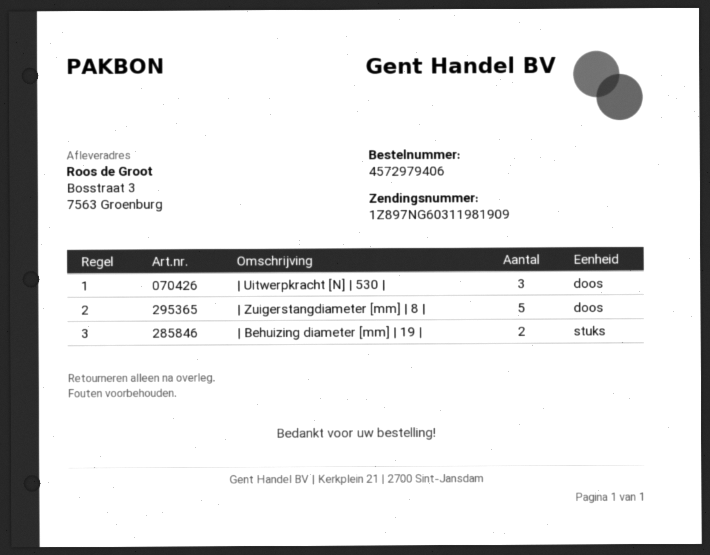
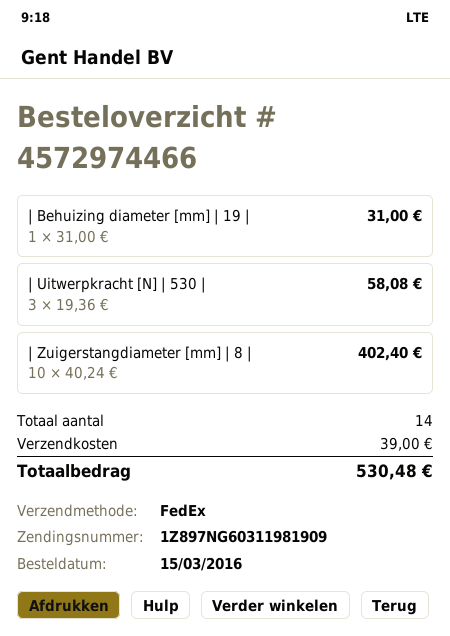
order number: 4572979406 -> 4572974466
| Zuigerstangdiameter [mm] | 8 |: 5 -> 10
| Behuizing diameter [mm] | 19 |: 2 -> 1

